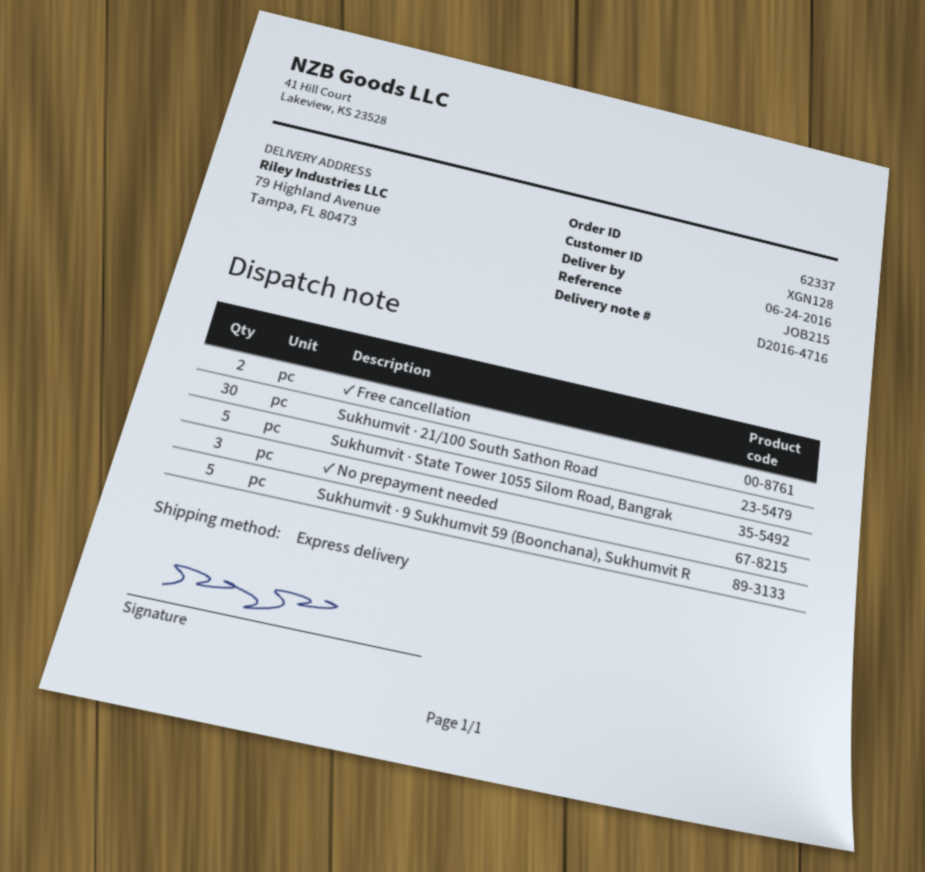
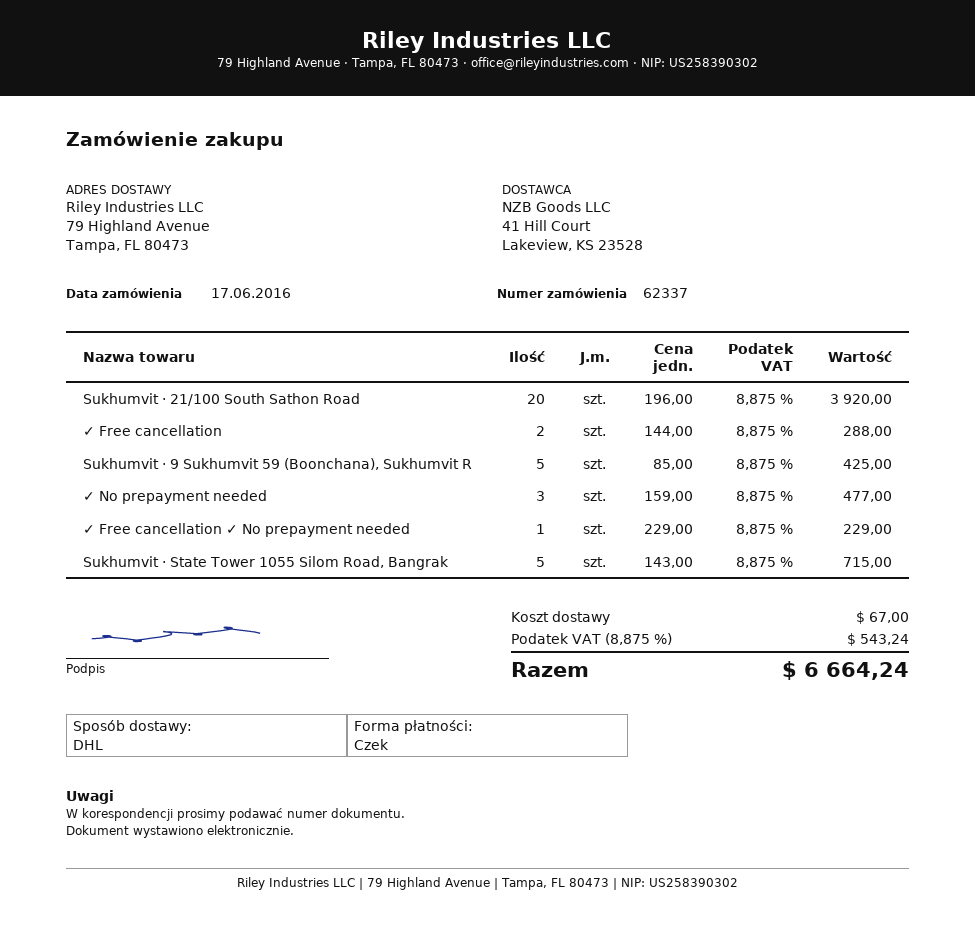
shipping method: express -> DHL
Sukhumvit · 21/100 South Sathon Road: 30 -> 20
✓ Free cancellation ✓ No prepayment needed: none -> 1

